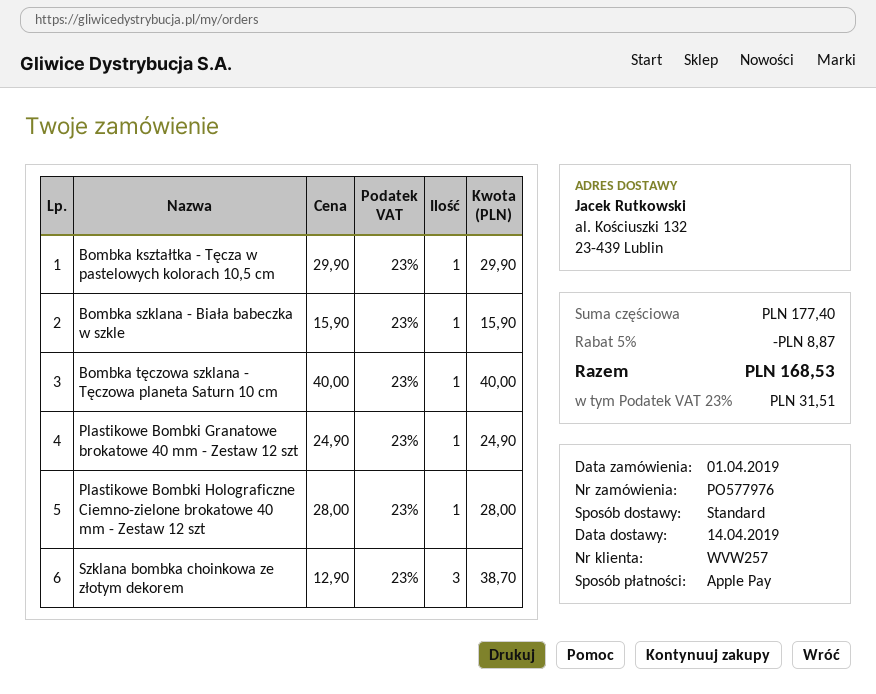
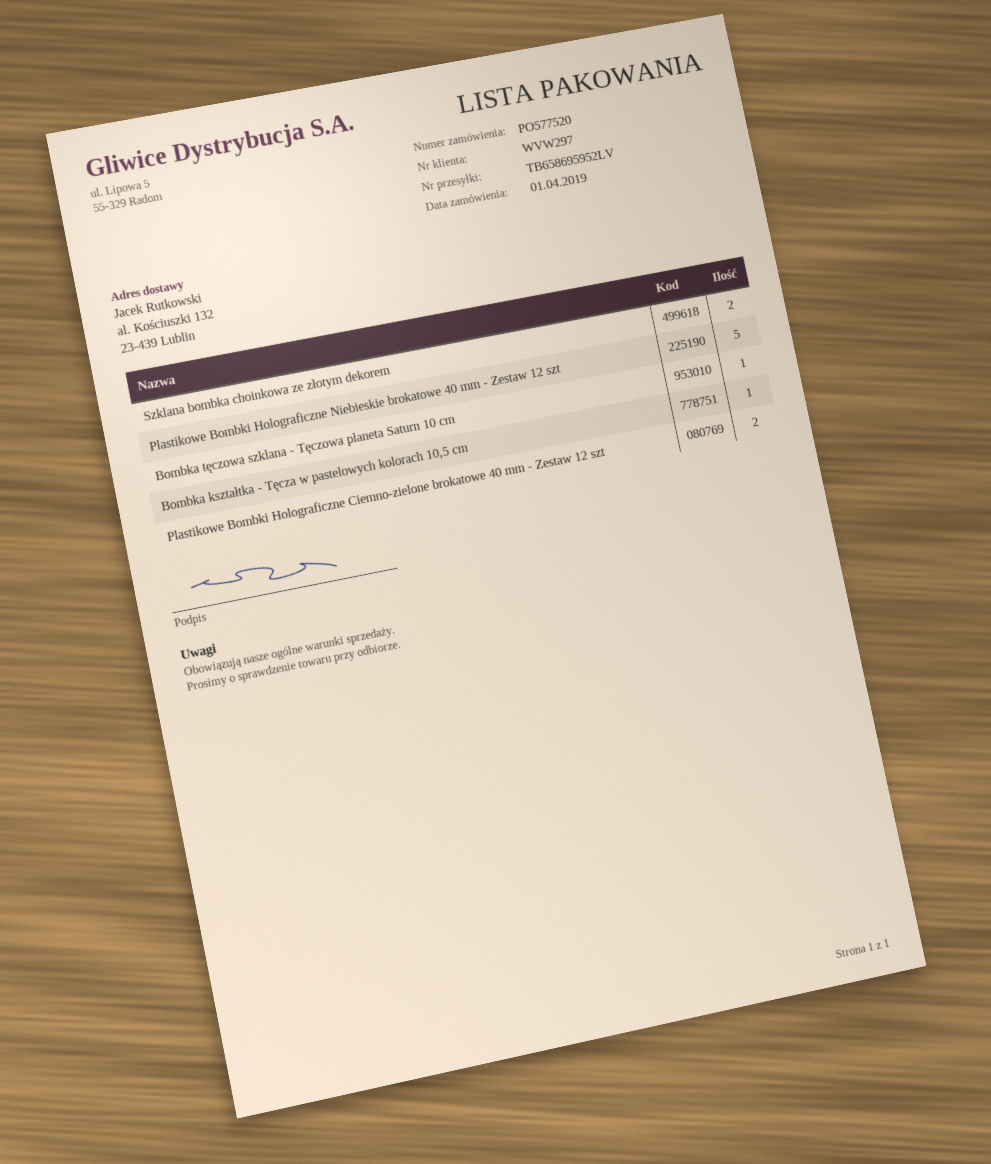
order number: PO577976 -> PO577520
customer number: WVW257 -> WVW297
Bombka szklana - Biała babeczka w szkle: 1 -> none
Plastikowe Bombki Granatowe brokatowe 40 mm - Zestaw 12 szt: 1 -> none
Plastikowe Bombki Holograficzne Ciemno-zielone brokatowe 40 mm - Zestaw 12 szt: 1 -> 2
Szklana bombka choinkowa ze złotym dekorem: 3 -> 2
Plastikowe Bombki Holograficzne Niebieskie brokatowe 40 mm - Zestaw 12 szt: none -> 5

